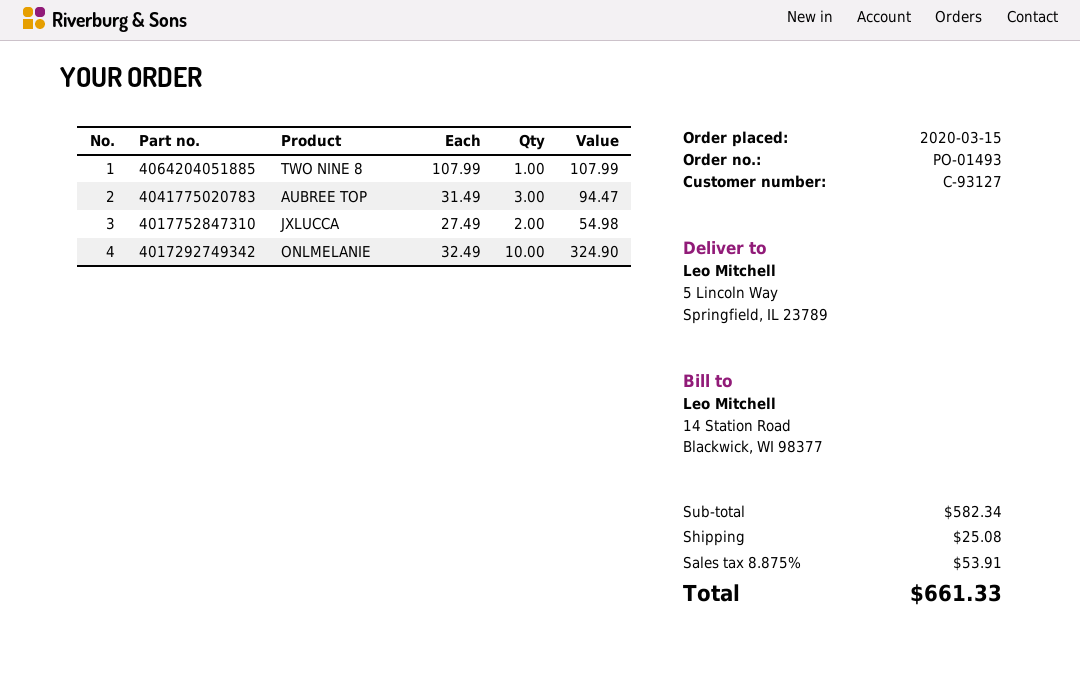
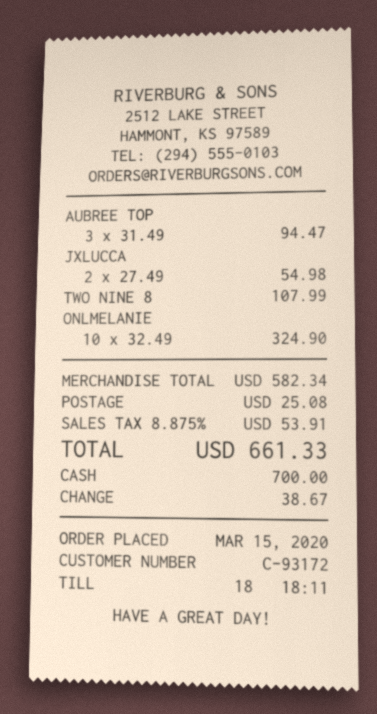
customer number: C-93127 -> C-93172

